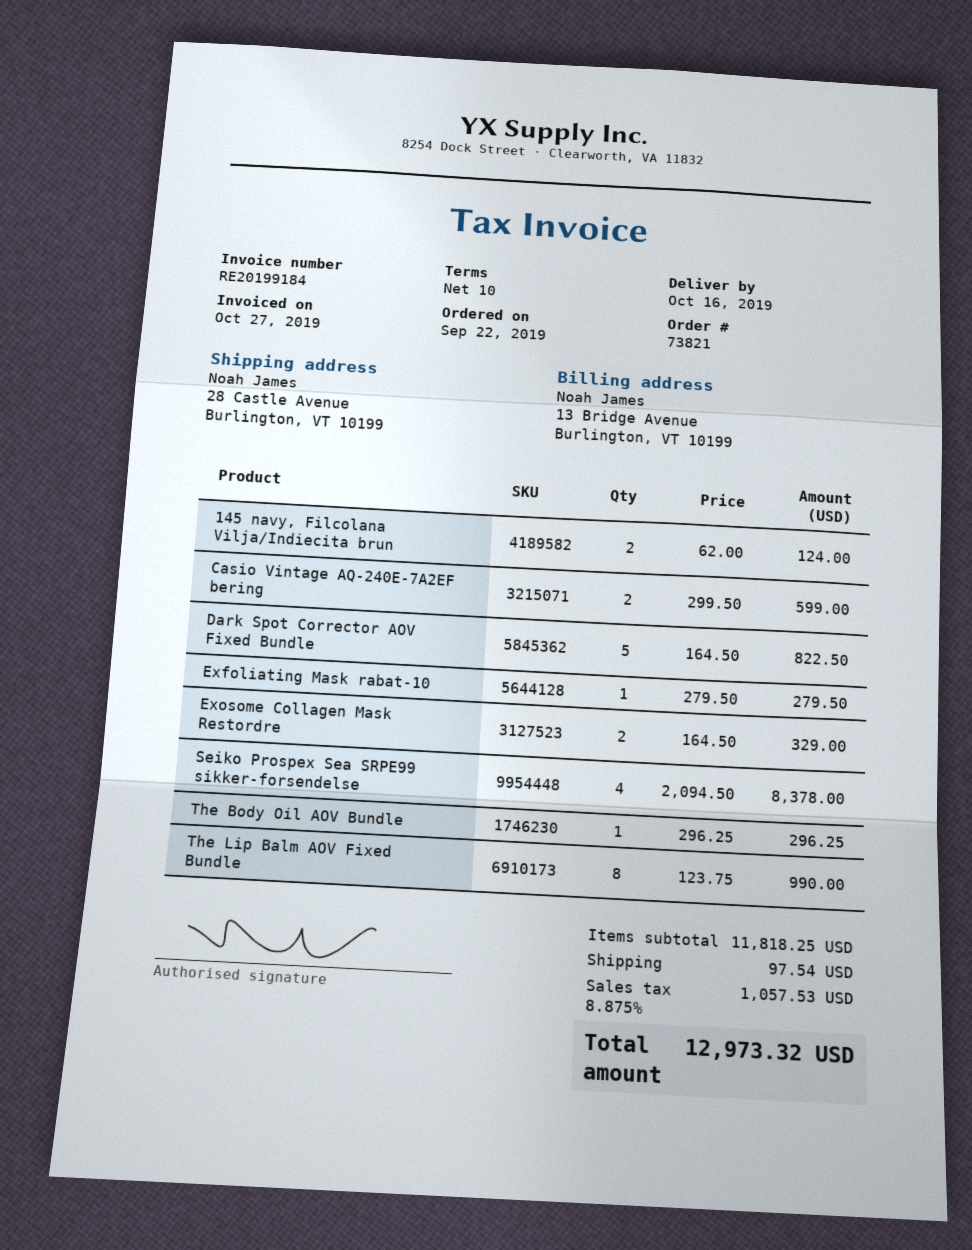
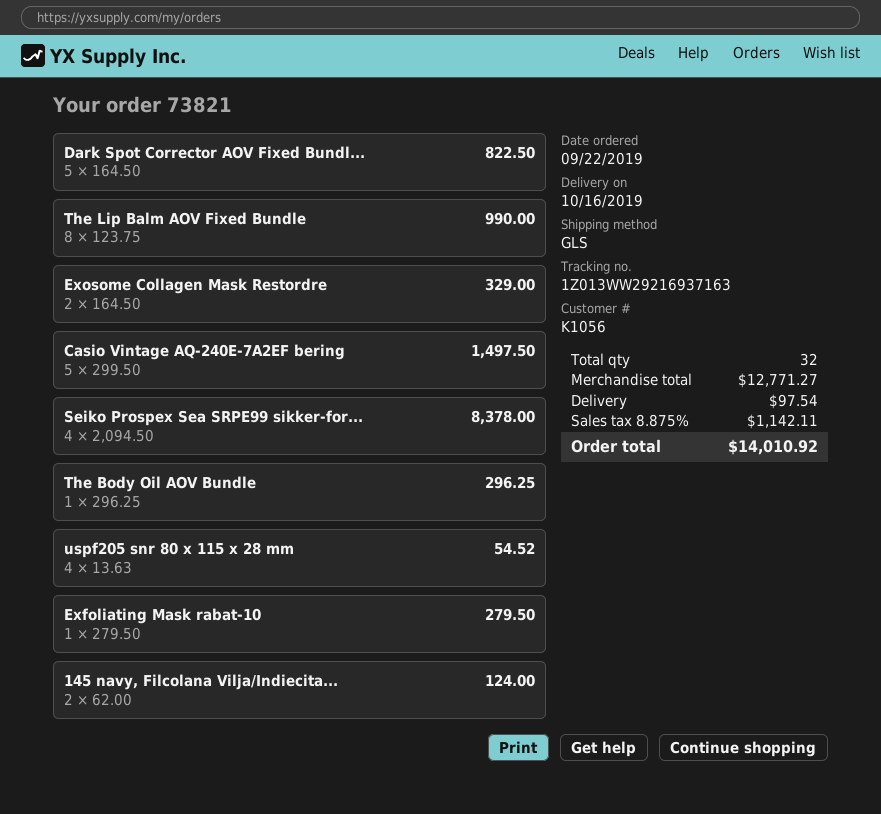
Casio Vintage AQ-240E-7A2EF bering: 2 x 299.50 = 599.00 -> 5 x 299.50 = 1497.50
uspf205 snr 80 x 115 x 28 mm: none -> 4 x 13.63 = 54.52
subtotal: 11818.25 -> 12771.27
tax: 8.875% = 1057.53 -> 8.875% = 1142.11
total: 12973.32 -> 14010.92

